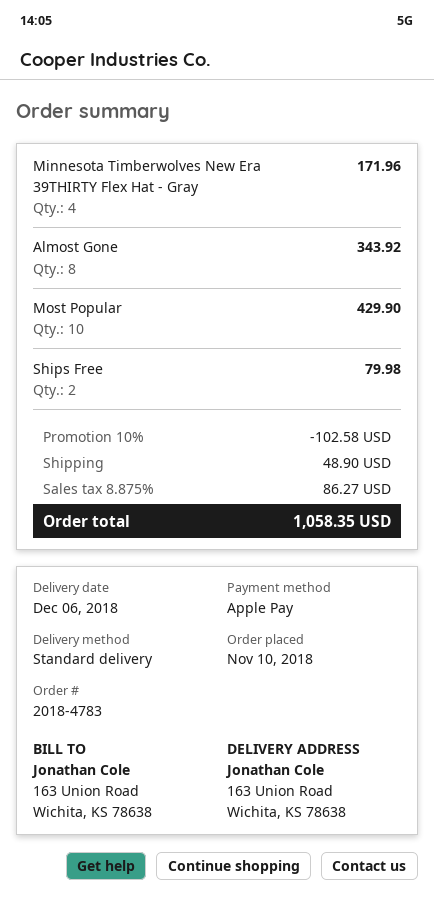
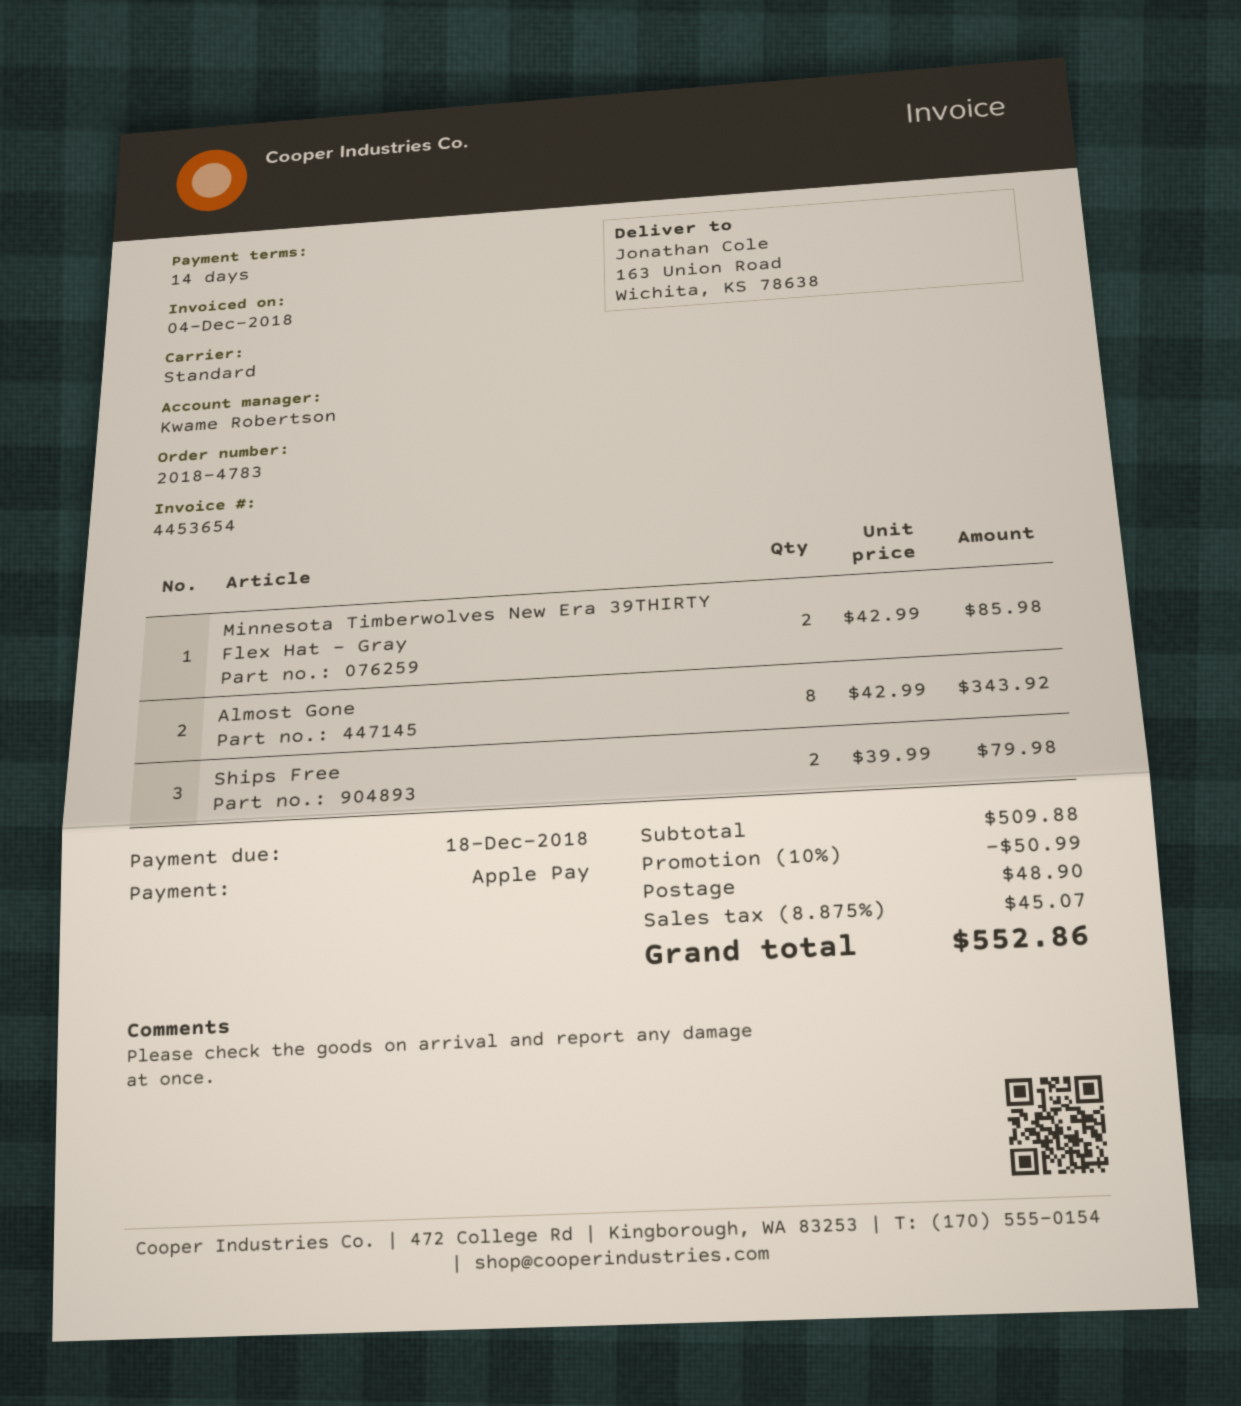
Minnesota Timberwolves New Era 39THIRTY Flex Hat - Gray: 4 for 171.96 -> 2 for 85.98
Most Popular: 10 for 429.90 -> none
discount: 10% = 102.58 -> 10% = 50.99
tax: 8.875% = 86.27 -> 8.875% = 45.07
total: 1058.35 -> 552.86

